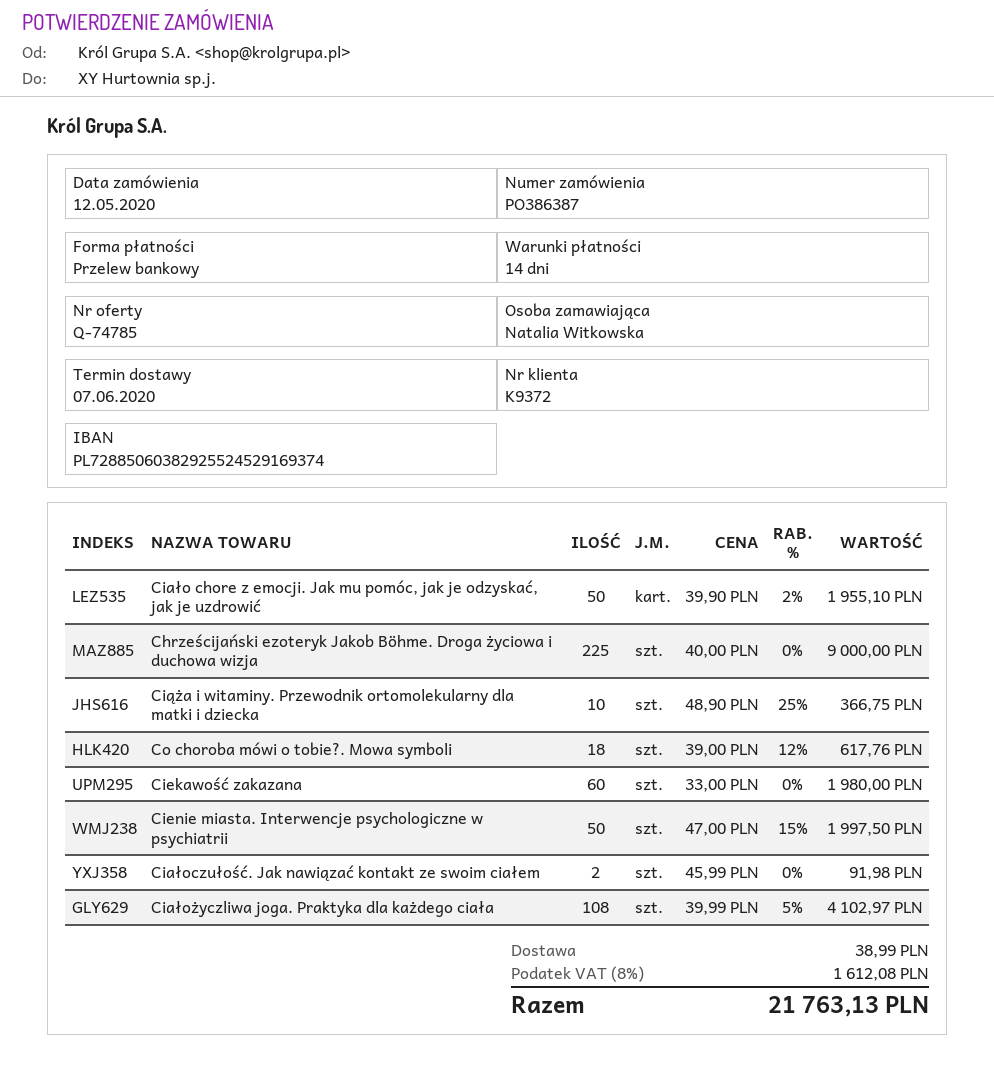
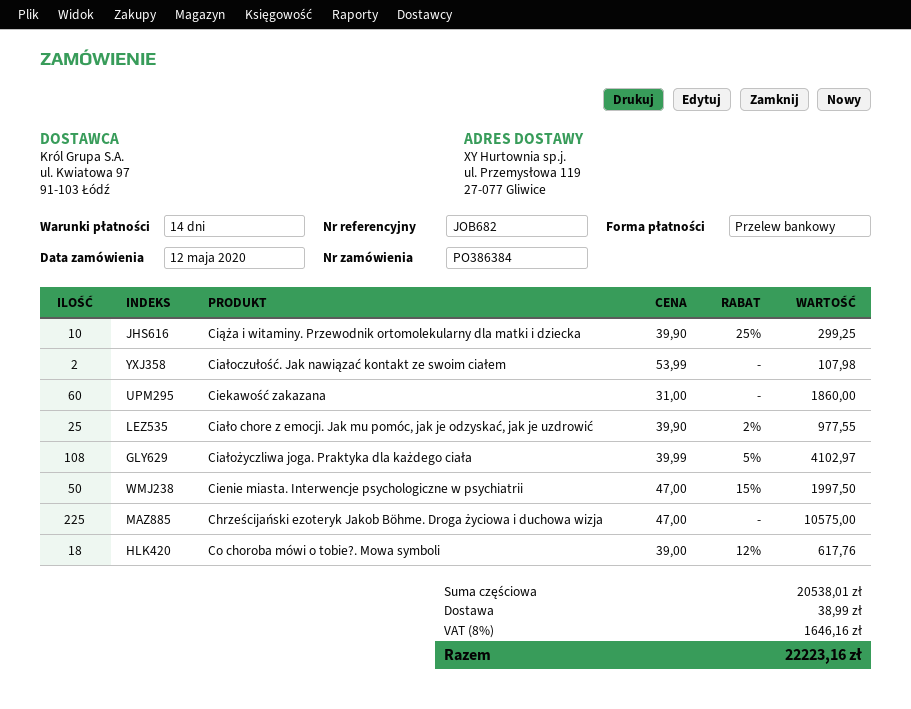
order number: PO386387 -> PO386384
Ciało chore z emocji. Jak mu pomóc, jak je odzyskać, jak je uzdrowić: 50 x 39.90 - 2% = 1955.10 -> 25 x 39.90 - 2% = 977.55
Chrześcijański ezoteryk Jakob Böhme. Droga życiowa i duchowa wizja: 225 x 40.00 = 9000.00 -> 225 x 47.00 = 10575.00
Ciąża i witaminy. Przewodnik ortomolekularny dla matki i dziecka: 10 x 48.90 - 25% = 366.75 -> 10 x 39.90 - 25% = 299.25
Ciekawość zakazana: 60 x 33.00 = 1980.00 -> 60 x 31.00 = 1860.00
Ciałoczułość. Jak nawiązać kontakt ze swoim ciałem: 2 x 45.99 = 91.98 -> 2 x 53.99 = 107.98
tax: 8% = 1612.08 -> 8% = 1646.16
total: 21763.13 -> 22223.16

